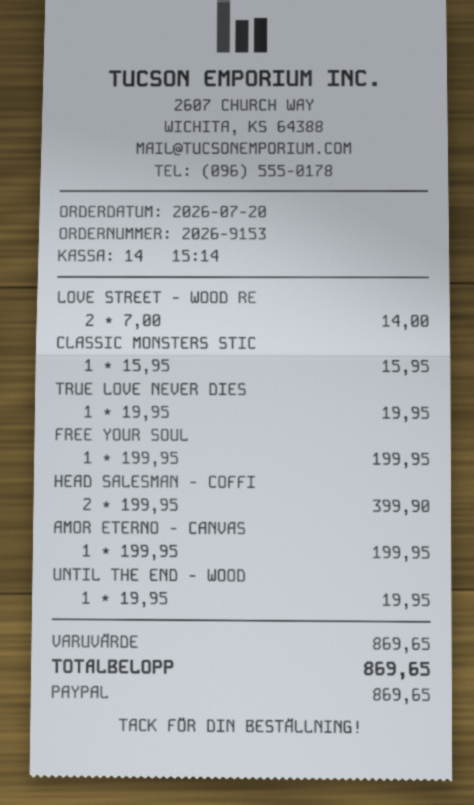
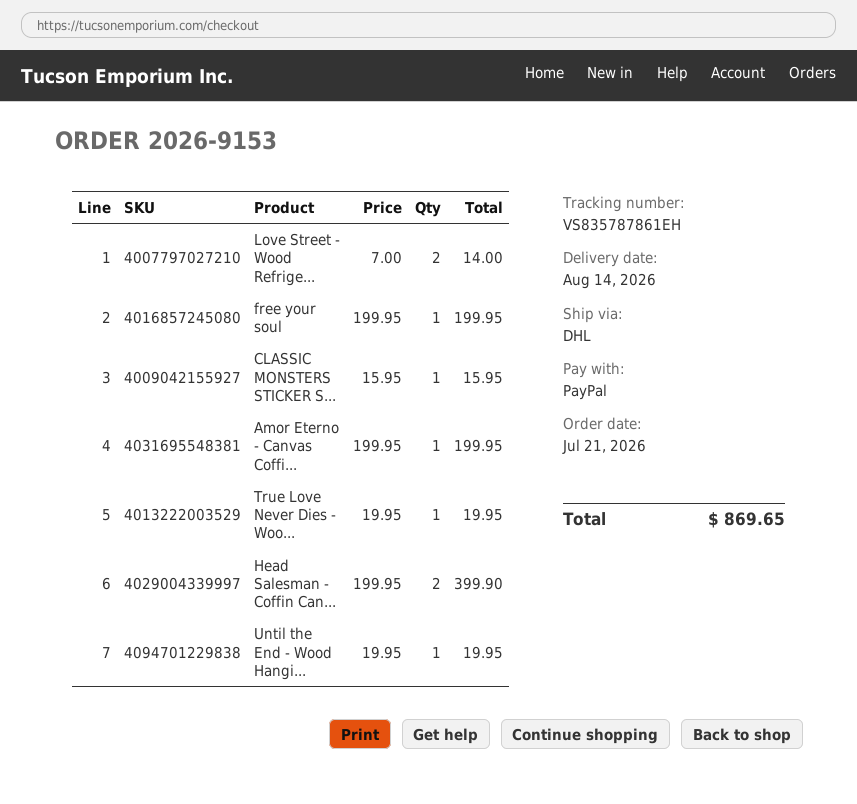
order date: 2026-07-20 -> 2026-07-21

